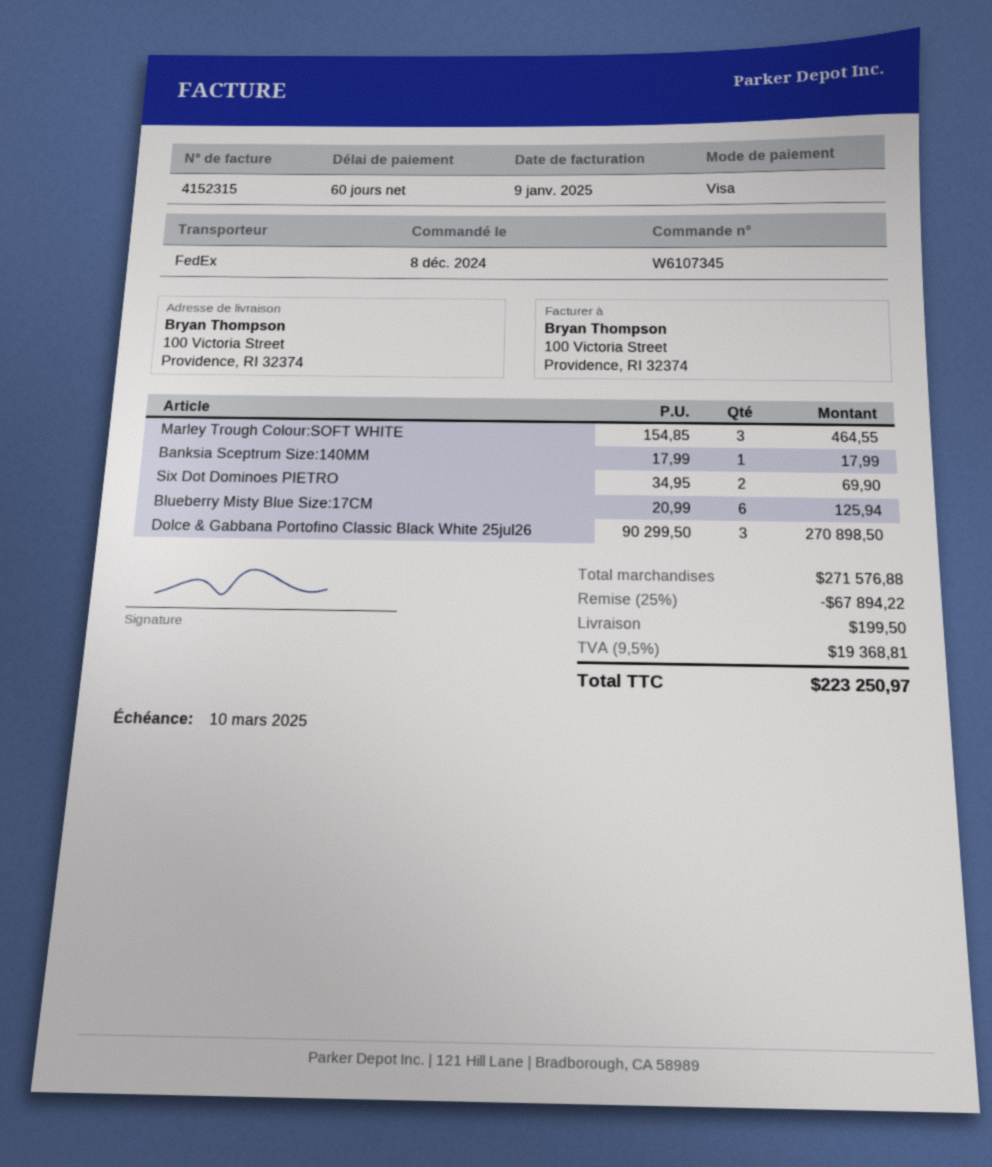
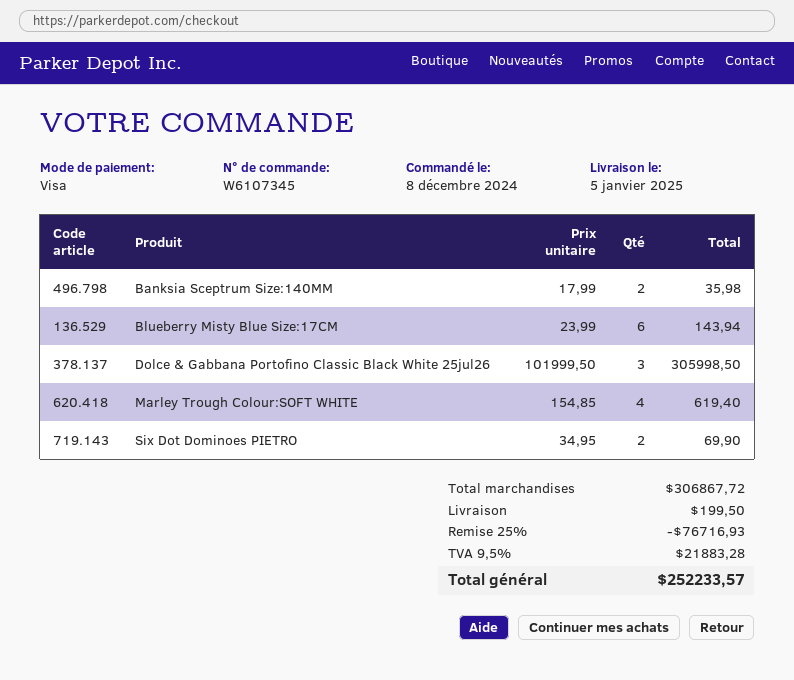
Marley Trough Colour:SOFT WHITE: 3 x 154.85 = 464.55 -> 4 x 154.85 = 619.40
Banksia Sceptrum Size:140MM: 1 x 17.99 = 17.99 -> 2 x 17.99 = 35.98
Blueberry Misty Blue Size:17CM: 6 x 20.99 = 125.94 -> 6 x 23.99 = 143.94
Dolce & Gabbana Portofino Classic Black White 25jul26: 3 x 90299.50 = 270898.50 -> 3 x 101999.50 = 305998.50
subtotal: 271576.88 -> 306867.72
discount: 25% = 67894.22 -> 25% = 76716.93
tax: 9.5% = 19368.81 -> 9.5% = 21883.28
total: 223250.97 -> 252233.57

